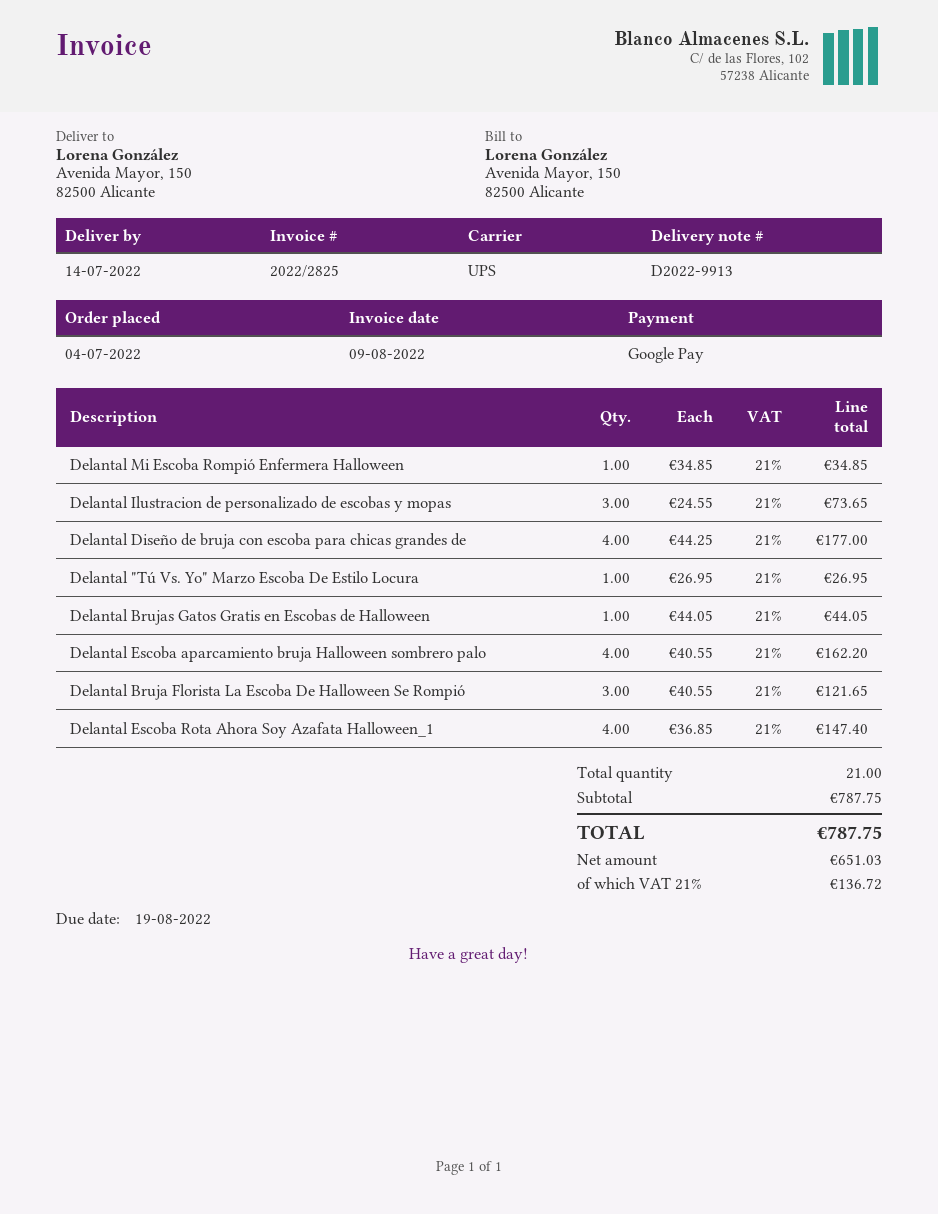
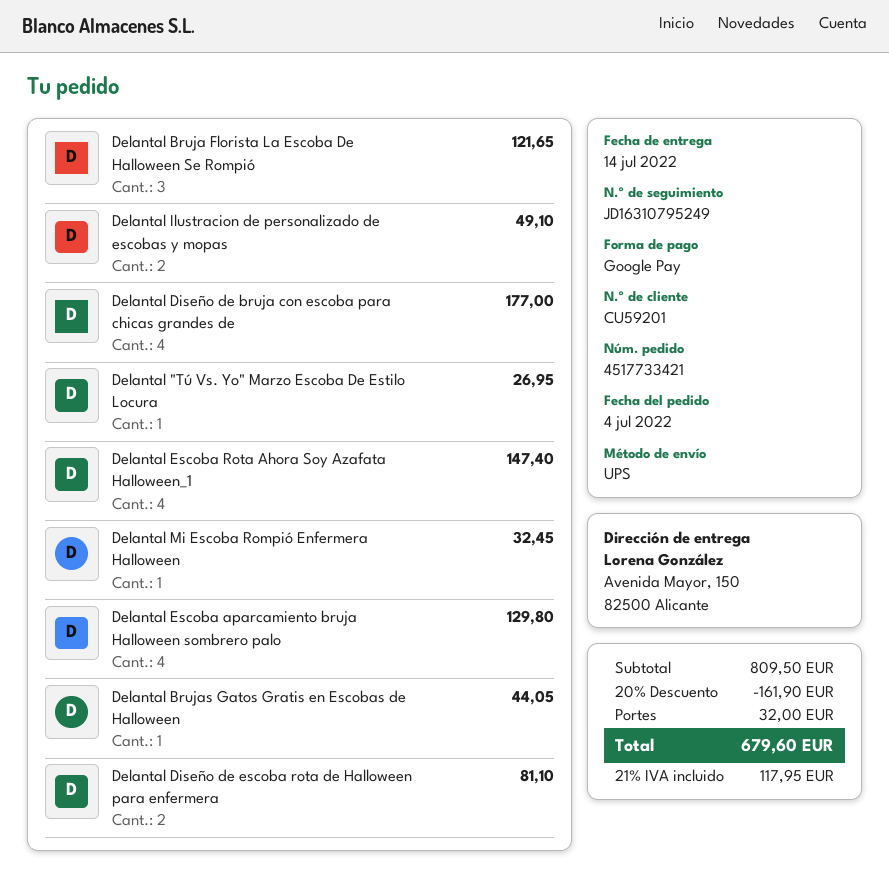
Delantal Mi Escoba Rompió Enfermera Halloween: 1 for 34.85 -> 1 for 32.45
Delantal Ilustracion de personalizado de escobas y mopas: 3 for 73.65 -> 2 for 49.10
Delantal Escoba aparcamiento bruja Halloween sombrero palo: 4 for 162.20 -> 4 for 129.80
Delantal Diseño de escoba rota de Halloween para enfermera: none -> 2 for 81.10
subtotal: 787.75 -> 809.50
discount: none -> 20% = 161.90
shipping: none -> 32.00
tax: 21% = 136.72 -> 21% = 117.95
total: 787.75 -> 679.60

